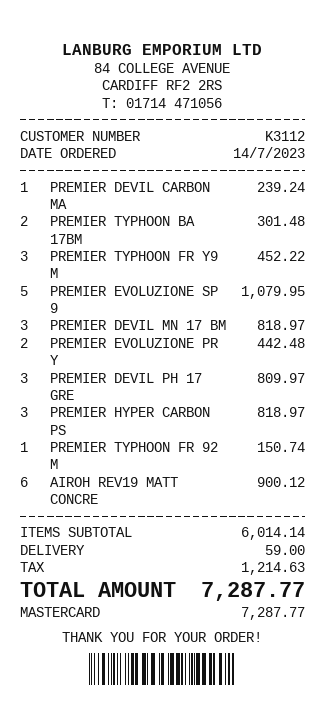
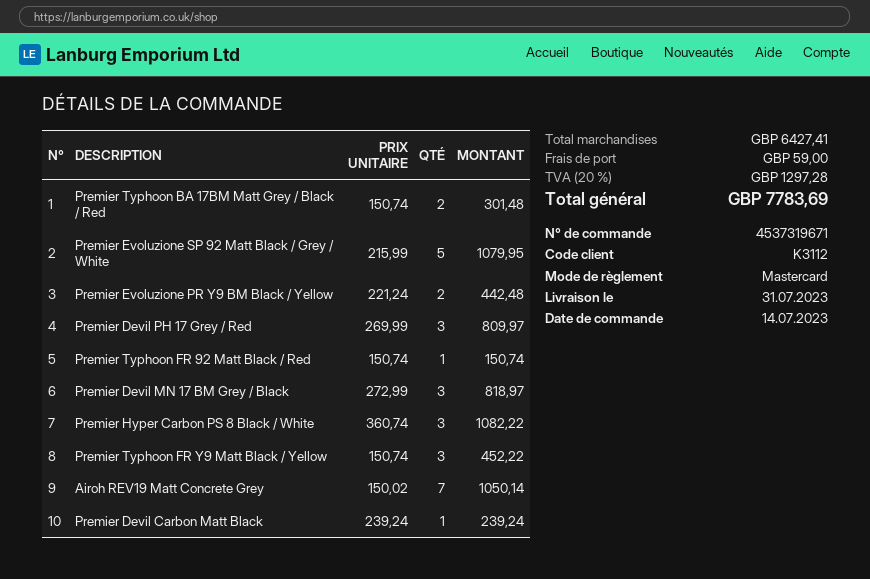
PREMIER HYPER CARBON PS: 3 for 818.97 -> 3 for 1082.22
AIROH REV19 MATT CONCRE: 6 for 900.12 -> 7 for 1050.14
subtotal: 6014.14 -> 6427.41
tax: 1214.63 -> 1297.28
total: 7287.77 -> 7783.69

